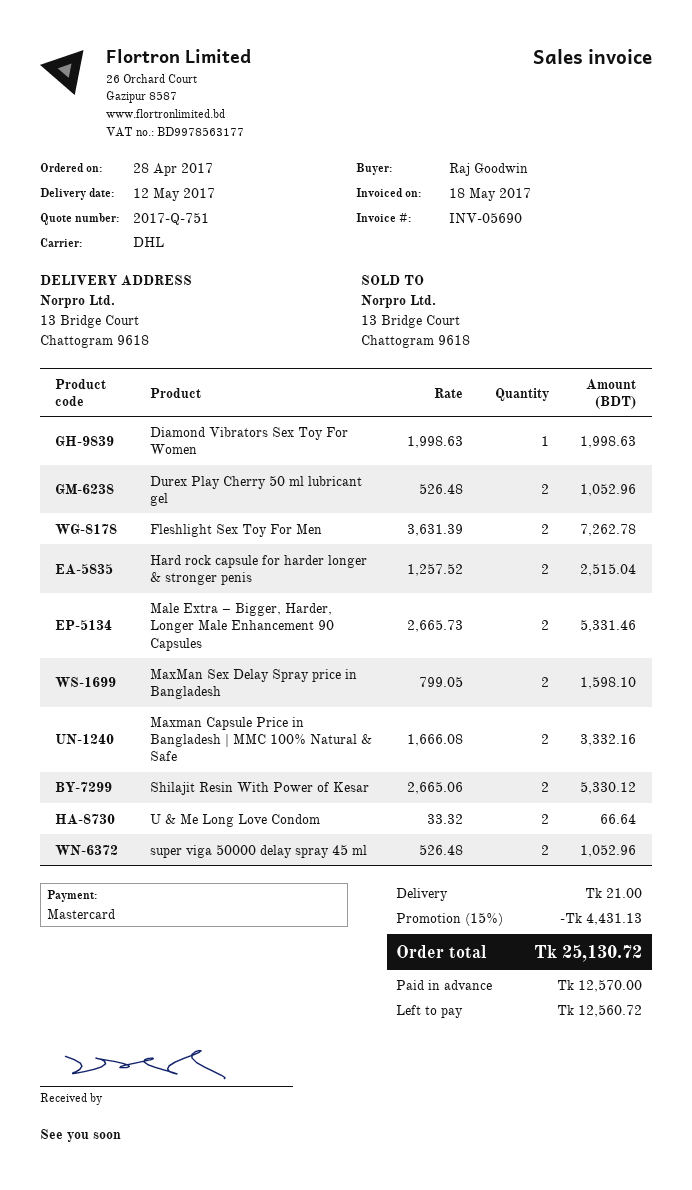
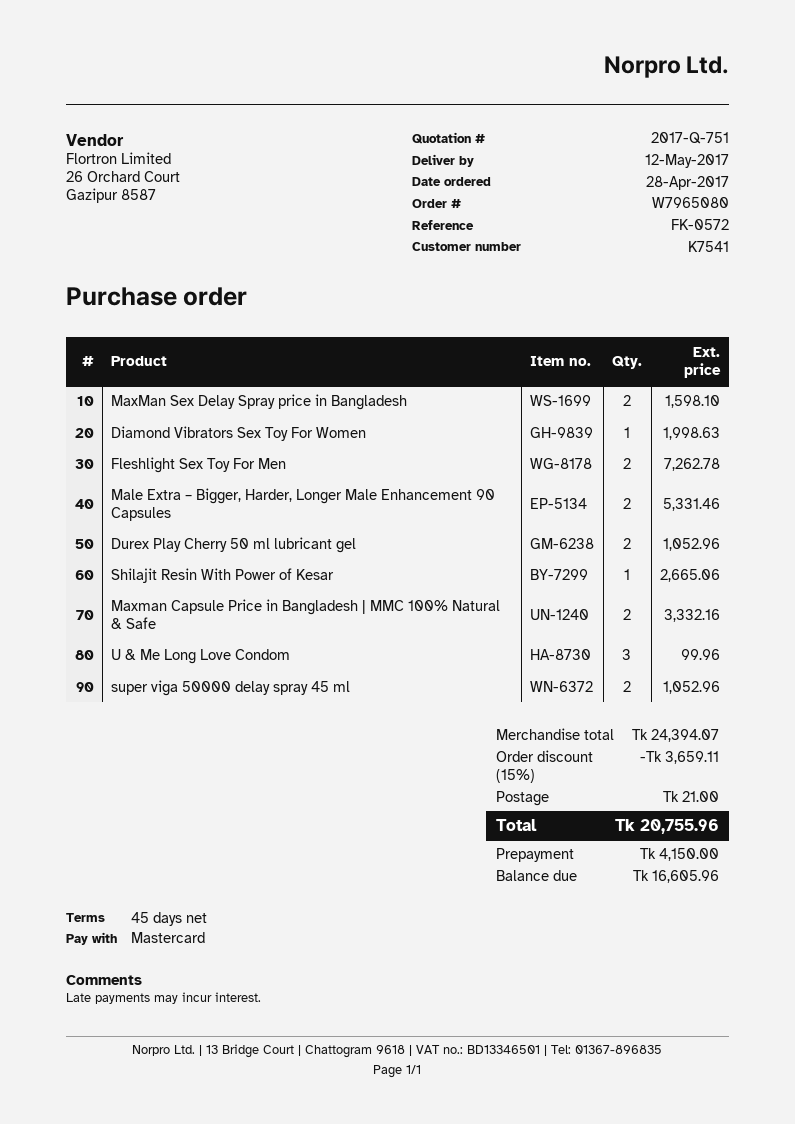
Hard rock capsule for harder longer & stronger penis: 2 for 2515.04 -> none
Shilajit Resin With Power of Kesar: 2 for 5330.12 -> 1 for 2665.06
U & Me Long Love Condom: 2 for 66.64 -> 3 for 99.96
discount: 15% = 4431.13 -> 15% = 3659.11
total: 25130.72 -> 20755.96
deposit: 12570.00 -> 4150.00
balance: 12560.72 -> 16605.96

